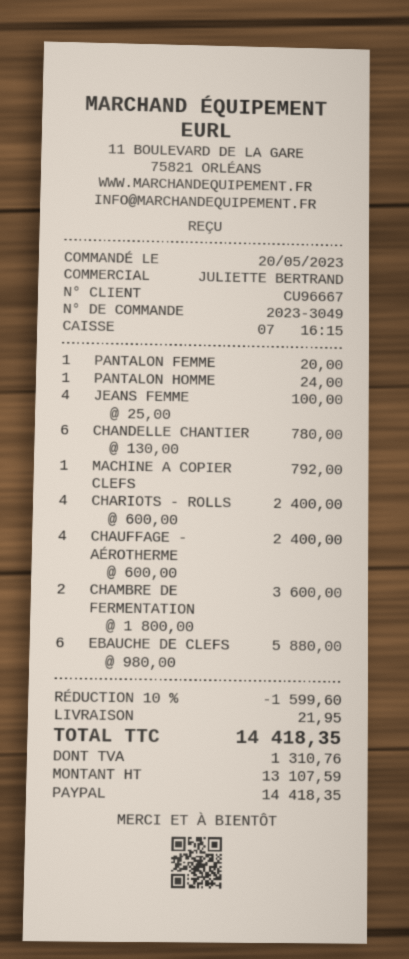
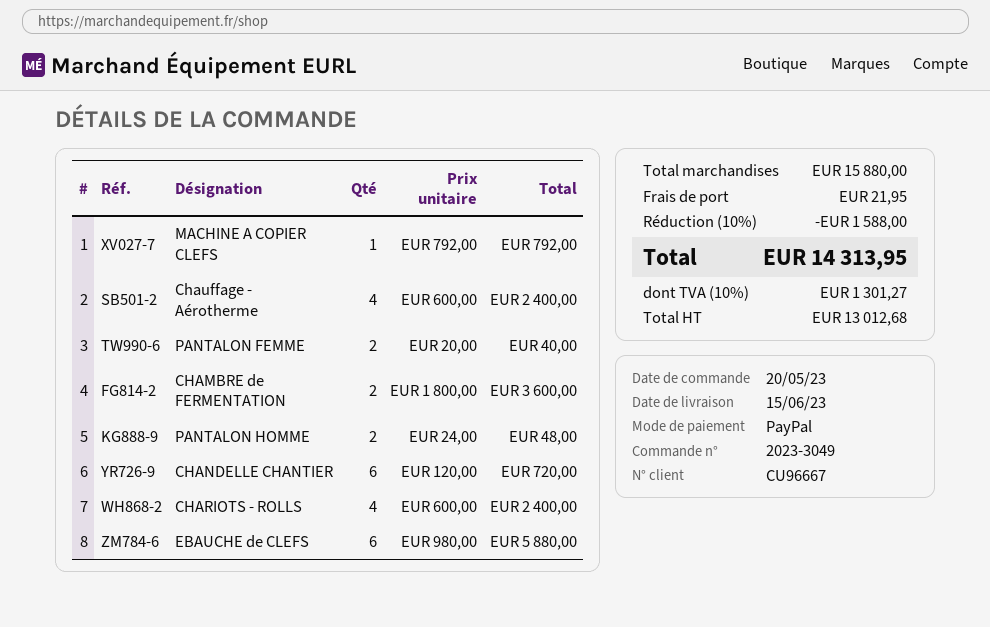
PANTALON FEMME: 1 x 20.00 = 20.00 -> 2 x 20.00 = 40.00
PANTALON HOMME: 1 x 24.00 = 24.00 -> 2 x 24.00 = 48.00
JEANS FEMME: 4 x 25.00 = 100.00 -> none
CHANDELLE CHANTIER: 6 x 130.00 = 780.00 -> 6 x 120.00 = 720.00
discount: 10% = 1599.60 -> 10% = 1588.00
net: 13107.59 -> 13012.68
tax: 1310.76 -> 1301.27
total: 14418.35 -> 14313.95

